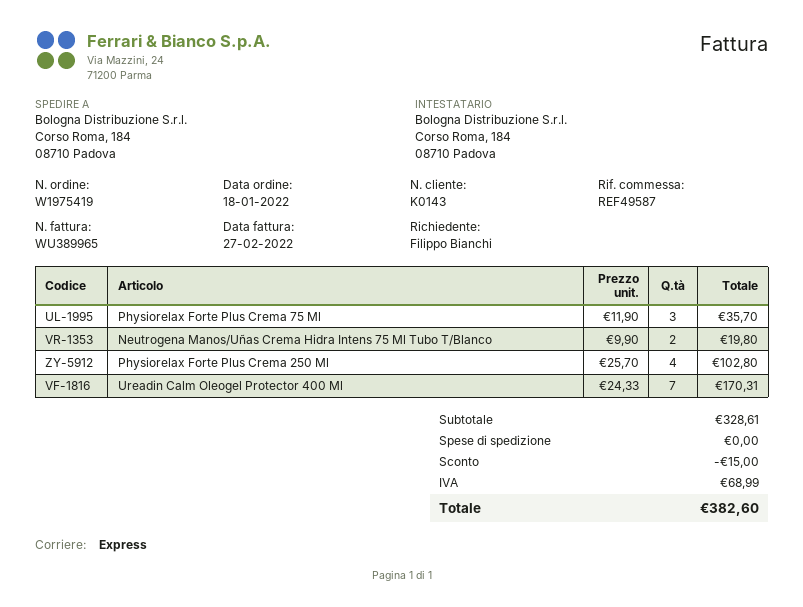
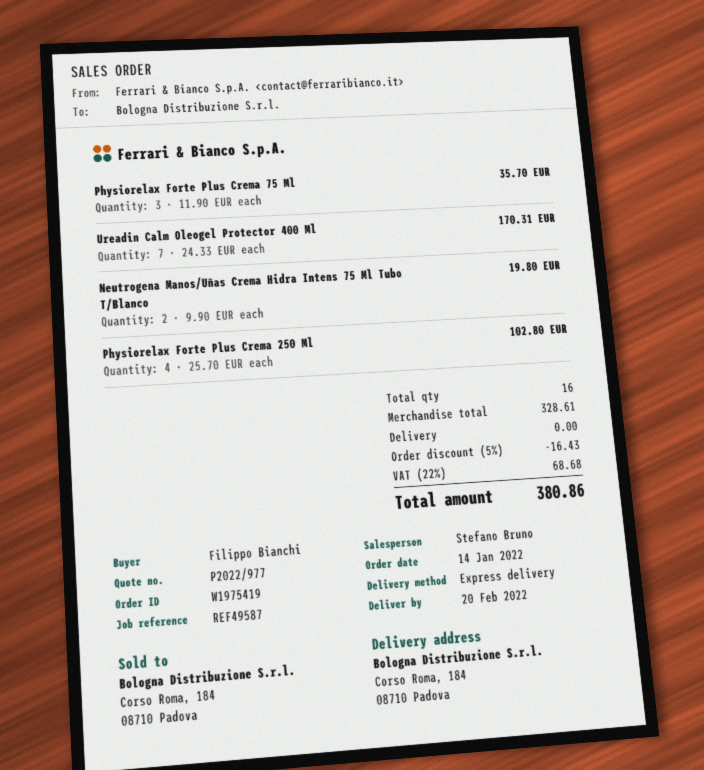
order date: 2022-01-18 -> 2022-01-14
discount: 15.00 -> 16.43
tax: 68.99 -> 68.68
total: 382.60 -> 380.86

